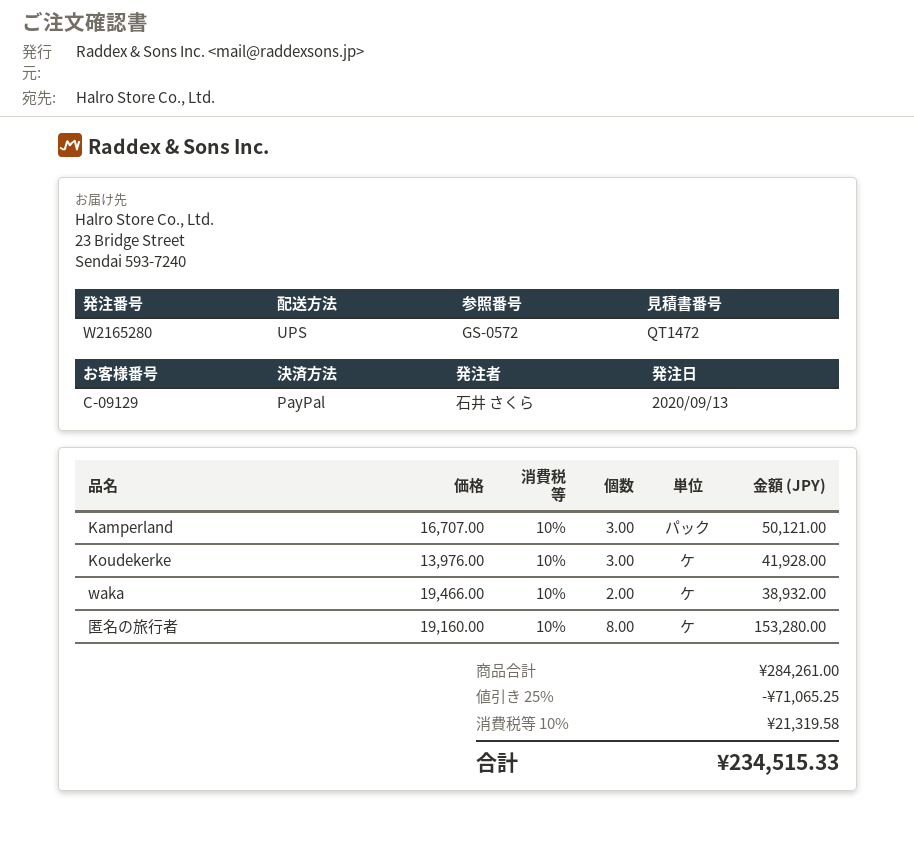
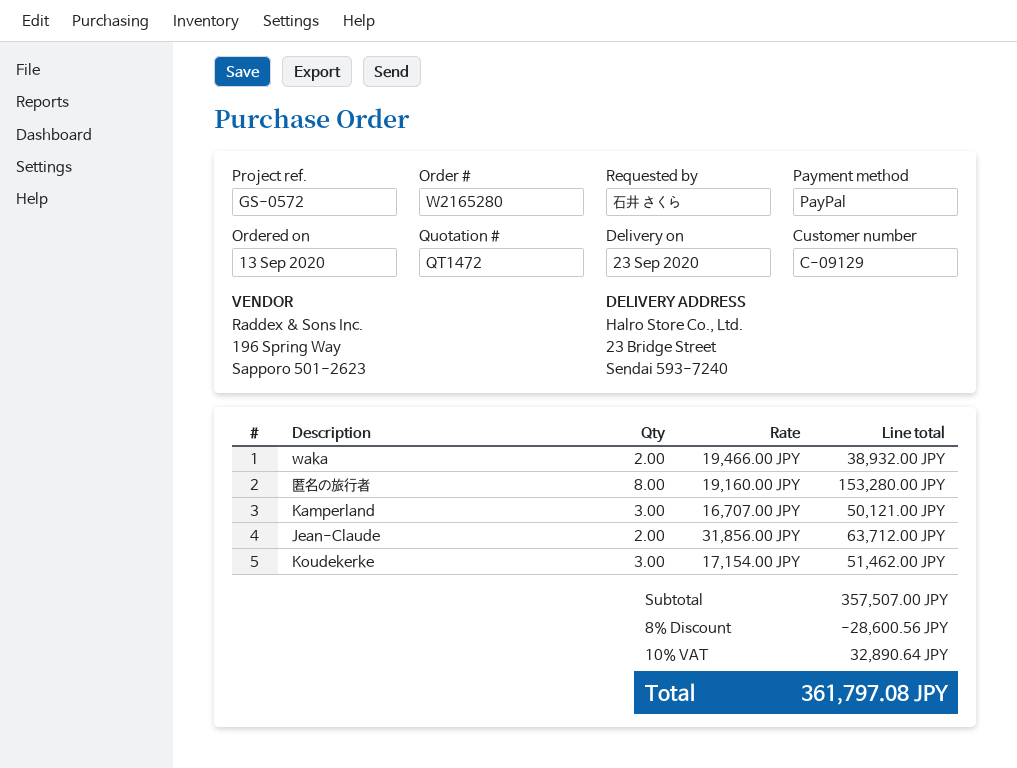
Koudekerke: 3 x 13976.00 = 41928.00 -> 3 x 17154.00 = 51462.00
Jean-Claude: none -> 2 x 31856.00 = 63712.00
subtotal: 284261.00 -> 357507.00
discount: 25% = 71065.25 -> 8% = 28600.56
tax: 10% = 21319.58 -> 10% = 32890.64
total: 234515.33 -> 361797.08

